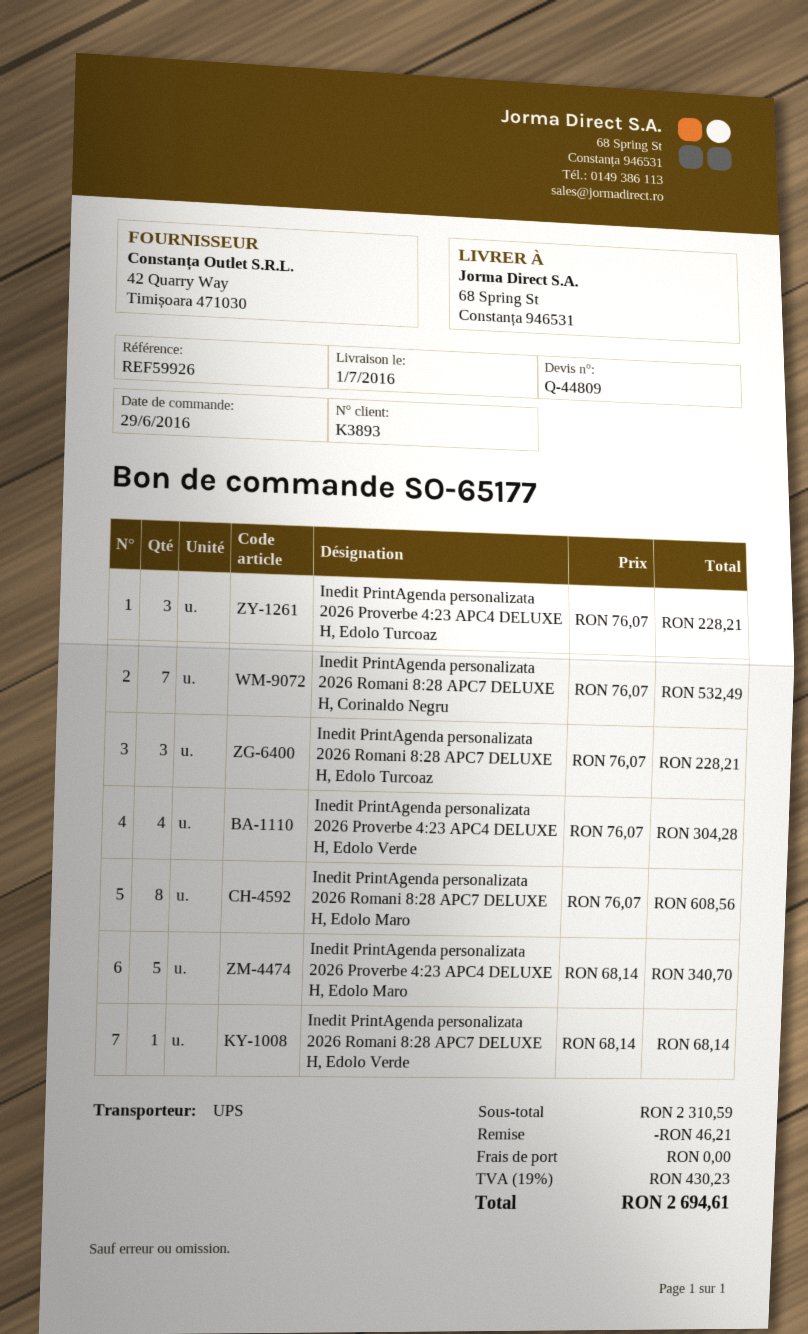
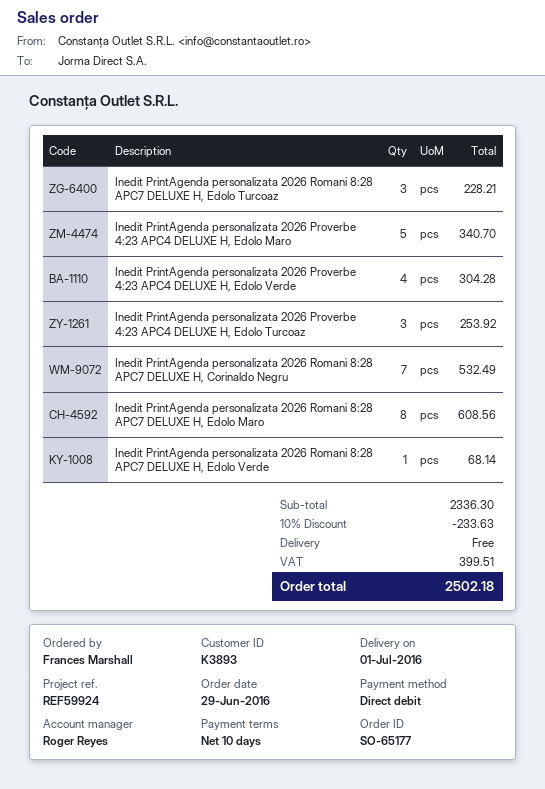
reference: REF59926 -> REF59924
Inedit PrintAgenda personalizata 2026 Proverbe 4:23 APC4 DELUXE H, Edolo Turcoaz: 3 for 228.21 -> 3 for 253.92
subtotal: 2310.59 -> 2336.30
discount: 46.21 -> 233.63
tax: 430.23 -> 399.51
total: 2694.61 -> 2502.18

